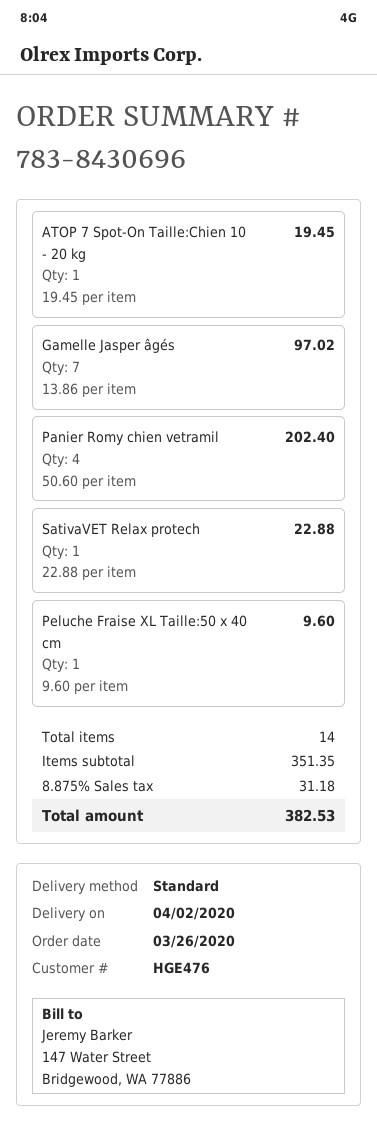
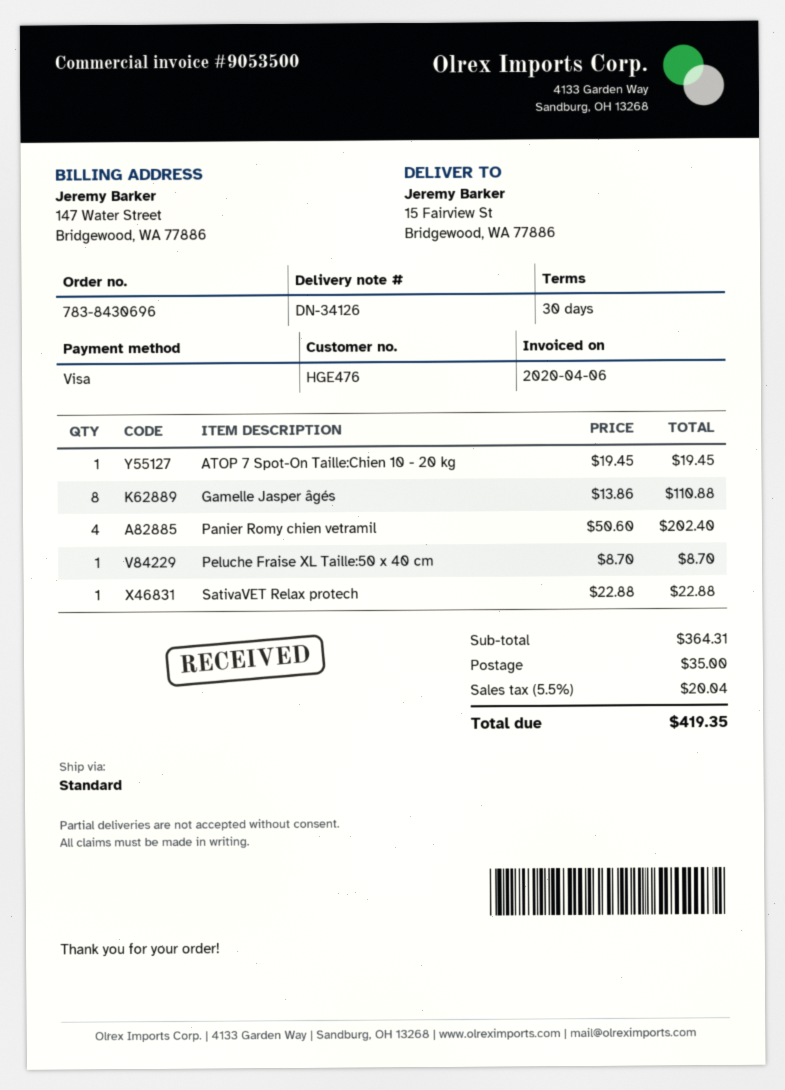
Gamelle Jasper âgés: 7 x 13.86 = 97.02 -> 8 x 13.86 = 110.88
Peluche Fraise XL Taille:50 x 40 cm: 1 x 9.60 = 9.60 -> 1 x 8.70 = 8.70
subtotal: 351.35 -> 364.31
shipping: none -> 35.00
tax: 8.875% = 31.18 -> 5.5% = 20.04
total: 382.53 -> 419.35

